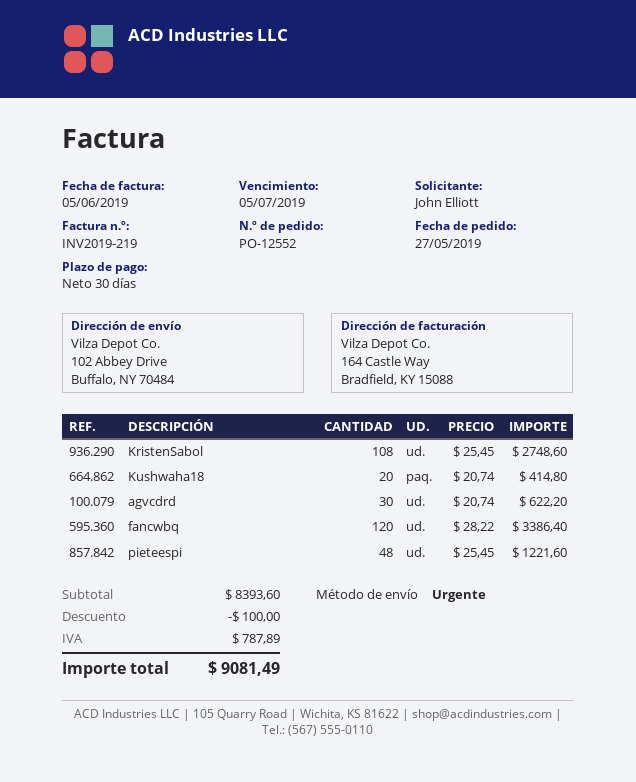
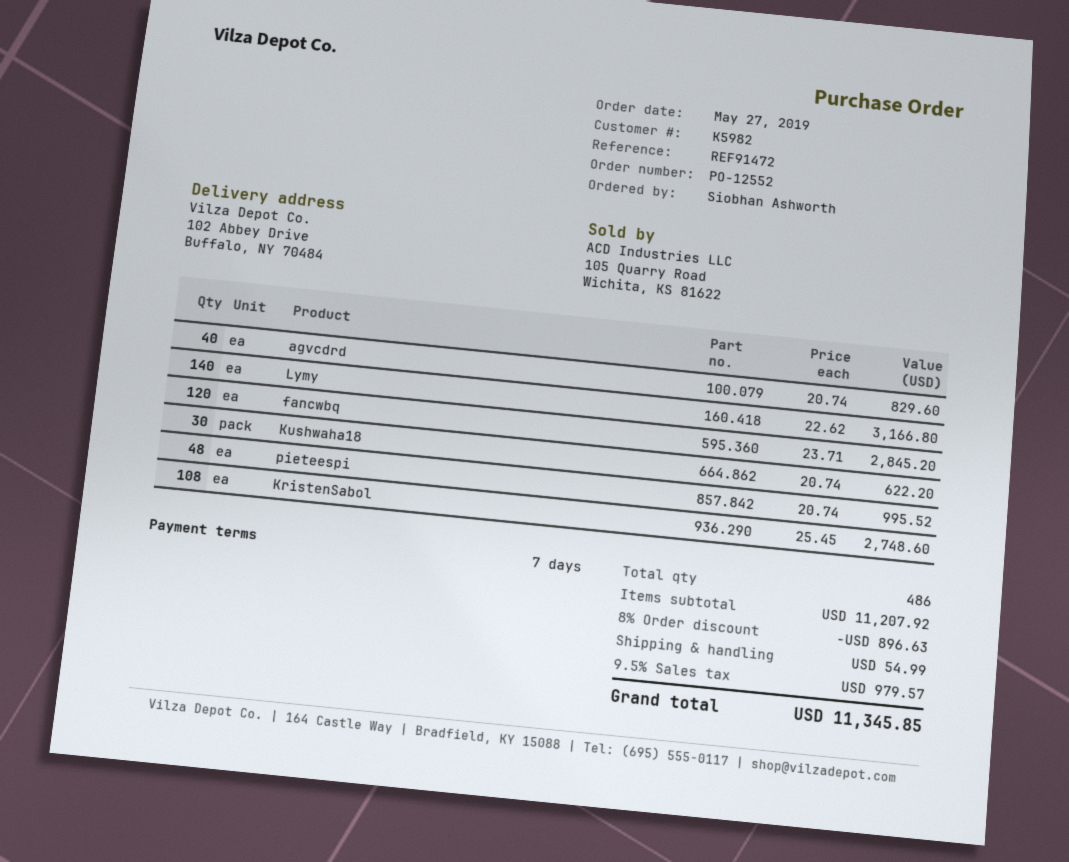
payment terms: 30 days -> 7 days
ordered by: John Elliott -> Siobhan Ashworth
Kushwaha18: 20 x 20.74 = 414.80 -> 30 x 20.74 = 622.20
agvcdrd: 30 x 20.74 = 622.20 -> 40 x 20.74 = 829.60
fancwbq: 120 x 28.22 = 3386.40 -> 120 x 23.71 = 2845.20
pieteespi: 48 x 25.45 = 1221.60 -> 48 x 20.74 = 995.52
Lymy: none -> 140 x 22.62 = 3166.80
subtotal: 8393.60 -> 11207.92
discount: 100.00 -> 896.63
shipping: none -> 54.99
tax: 787.89 -> 979.57
total: 9081.49 -> 11345.85

